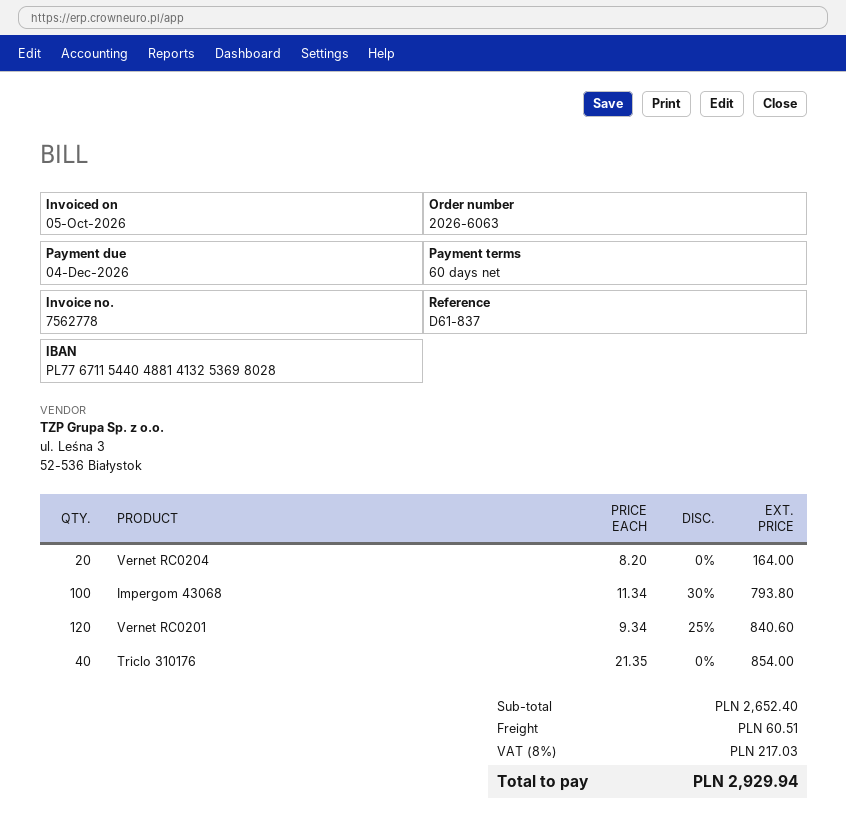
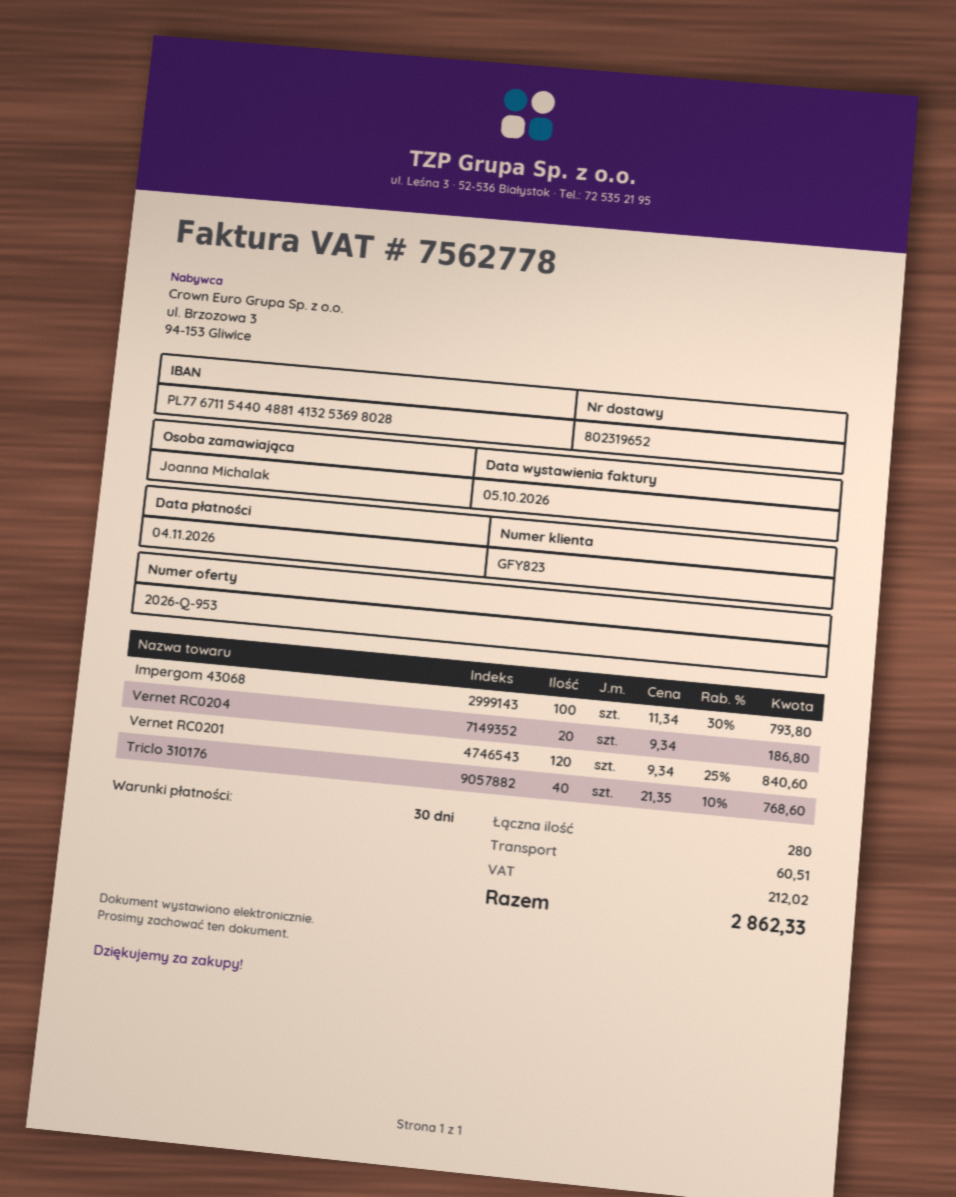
payment terms: 60 days -> 30 days
due date: 2026-12-04 -> 2026-11-04
Vernet RC0204: 20 x 8.20 = 164.00 -> 20 x 9.34 = 186.80
Triclo 310176: 40 x 21.35 = 854.00 -> 40 x 21.35 - 10% = 768.60
tax: 217.03 -> 212.02
total: 2929.94 -> 2862.33

